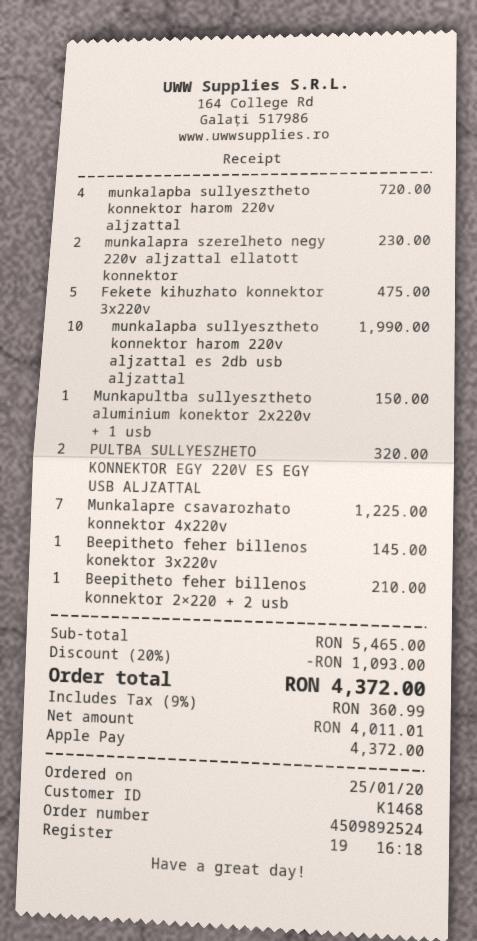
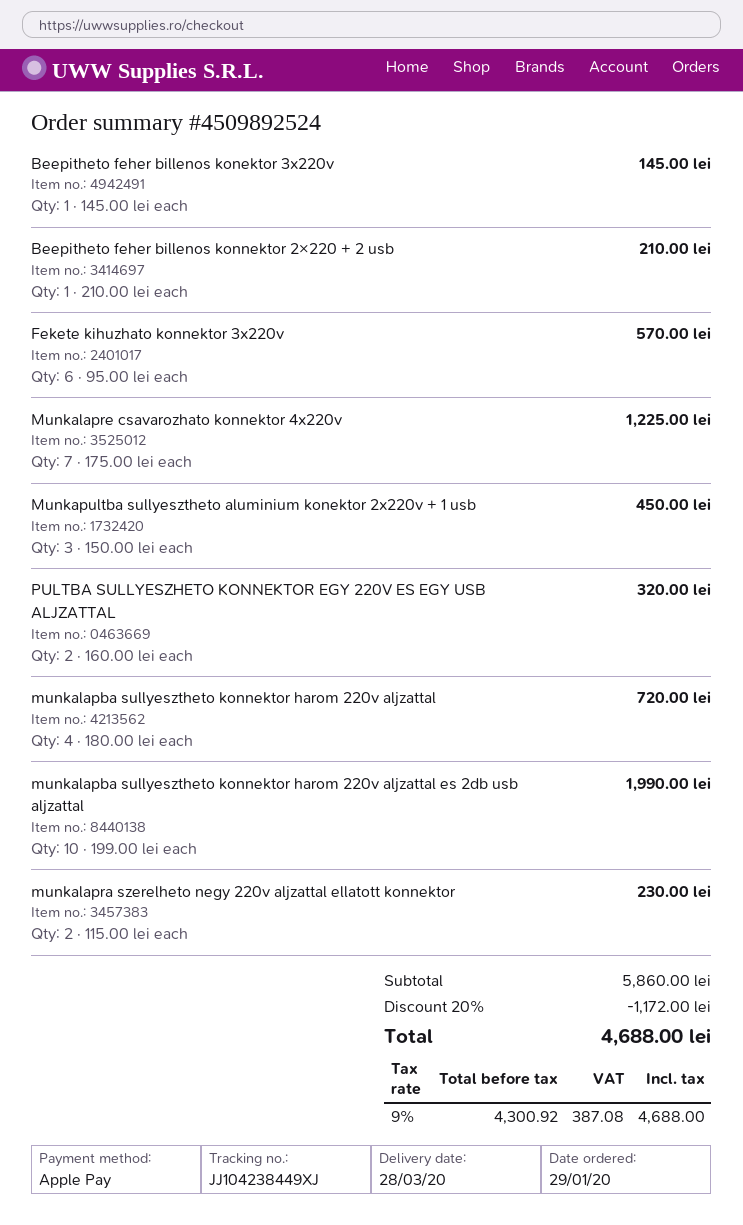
order date: 2020-01-25 -> 2020-01-29
Fekete kihuzhato konnektor 3x220v: 5 for 475.00 -> 6 for 570.00
Munkapultba sullyesztheto aluminium konektor 2x220v + 1 usb: 1 for 150.00 -> 3 for 450.00
subtotal: 5465.00 -> 5860.00
discount: 20% = 1093.00 -> 20% = 1172.00
net: 4011.01 -> 4300.92
tax: 9% = 360.99 -> 9% = 387.08
total: 4372.00 -> 4688.00

